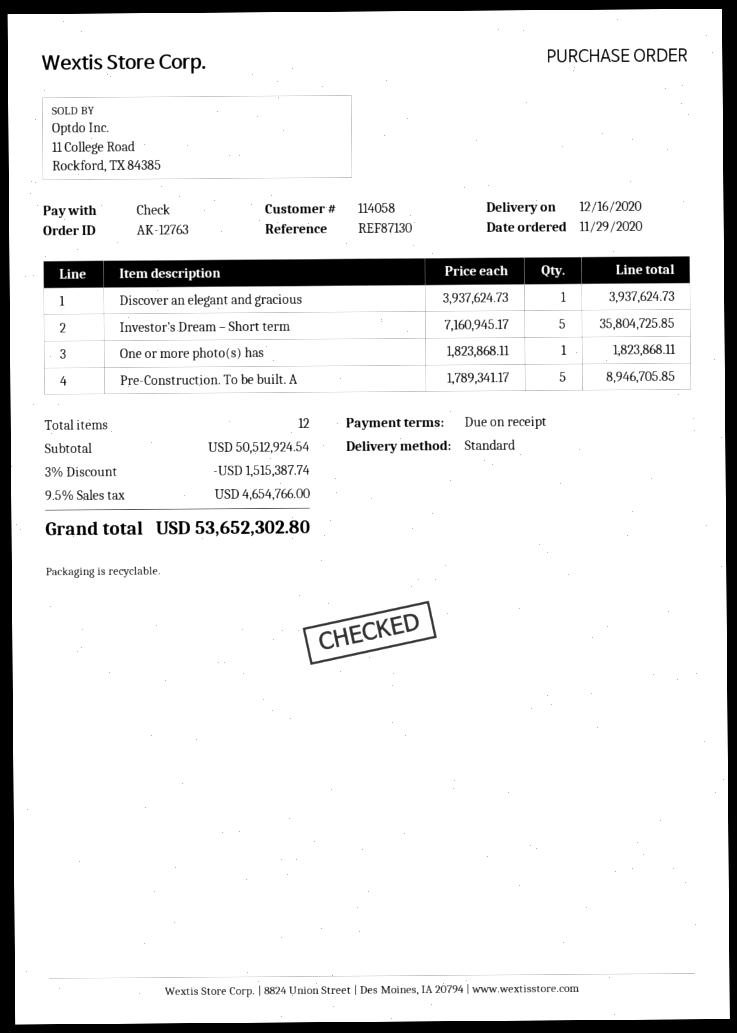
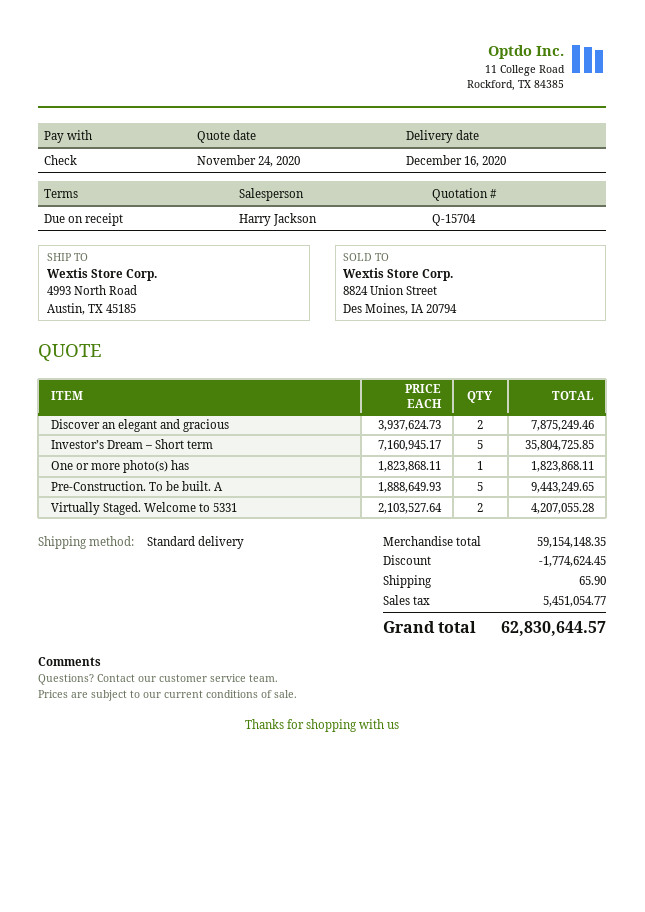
Discover an elegant and gracious: 1 x 3937624.73 = 3937624.73 -> 2 x 3937624.73 = 7875249.46
Pre-Construction. To be built. A: 5 x 1789341.17 = 8946705.85 -> 5 x 1888649.93 = 9443249.65
Virtually Staged. Welcome to 5331: none -> 2 x 2103527.64 = 4207055.28
subtotal: 50512924.54 -> 59154148.35
discount: 1515387.74 -> 1774624.45
shipping: none -> 65.90
tax: 4654766.00 -> 5451054.77
total: 53652302.80 -> 62830644.57

